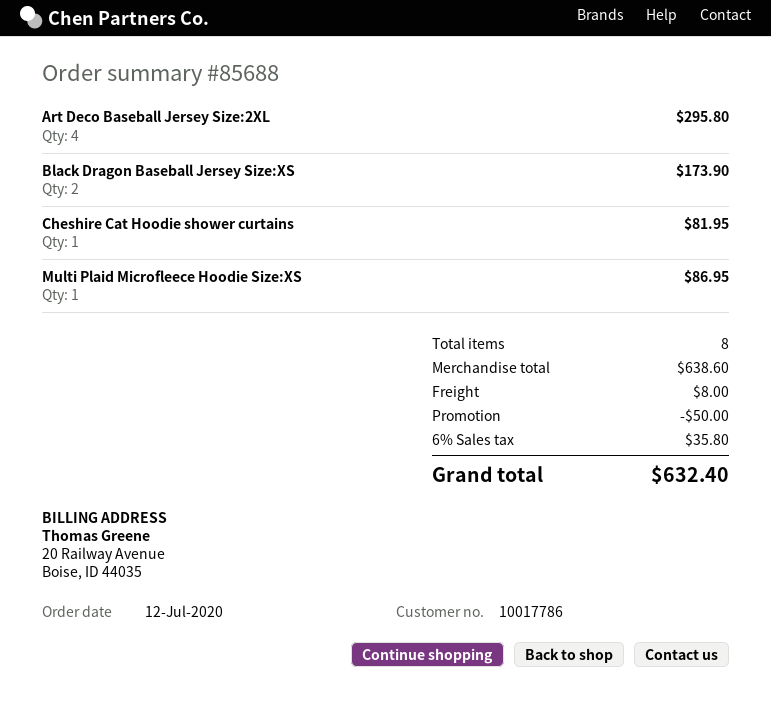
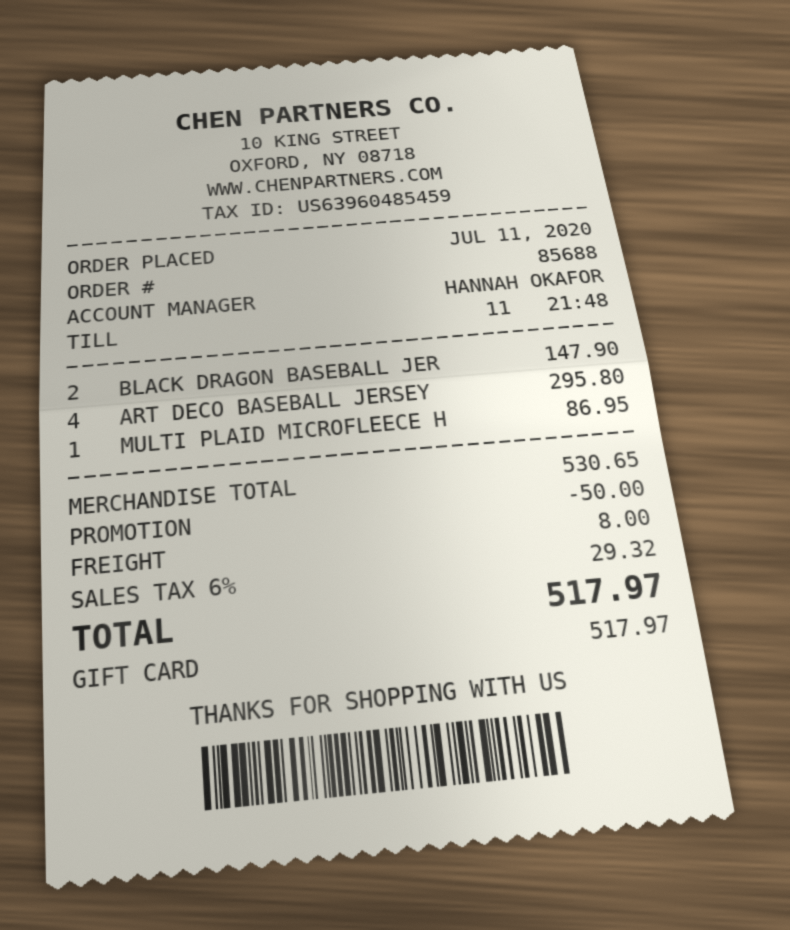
order date: 2020-07-12 -> 2020-07-11
Black Dragon Baseball Jersey Size:XS: 2 for 173.90 -> 2 for 147.90
Cheshire Cat Hoodie shower curtains: 1 for 81.95 -> none
subtotal: 638.60 -> 530.65
tax: 6% = 35.80 -> 6% = 29.32
total: 632.40 -> 517.97

